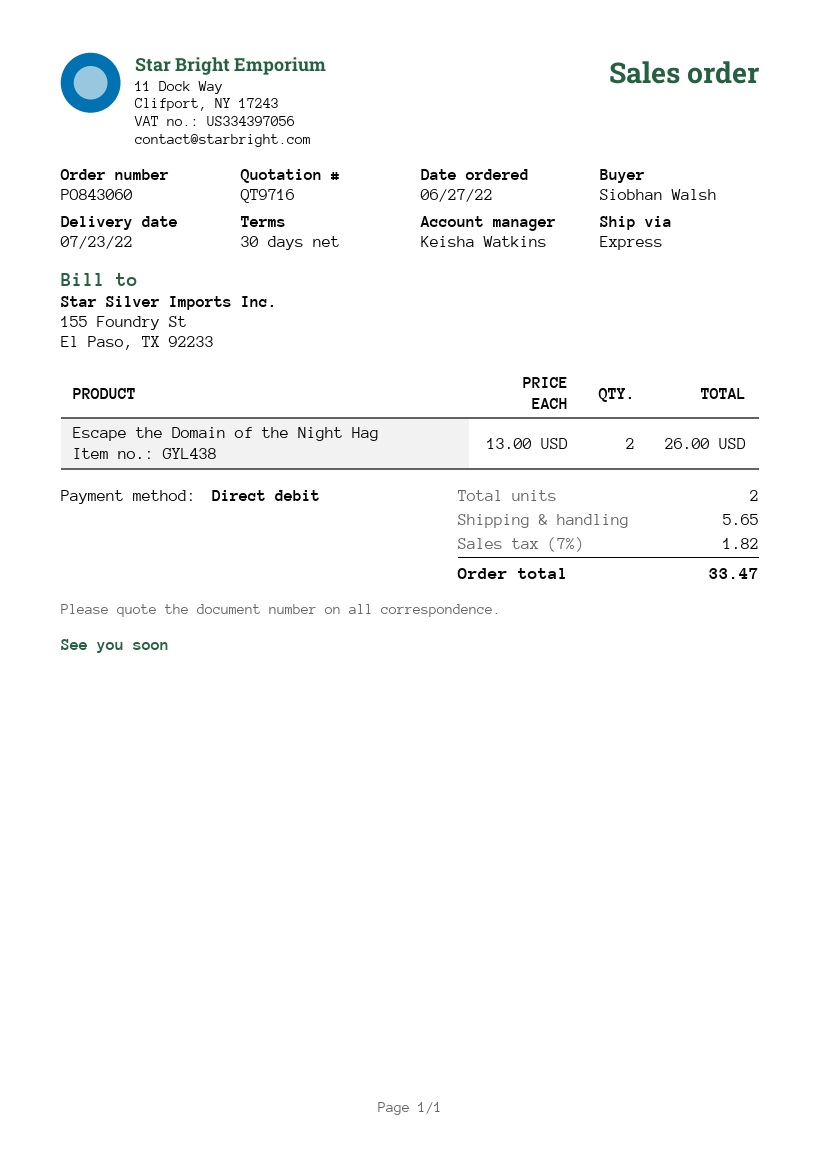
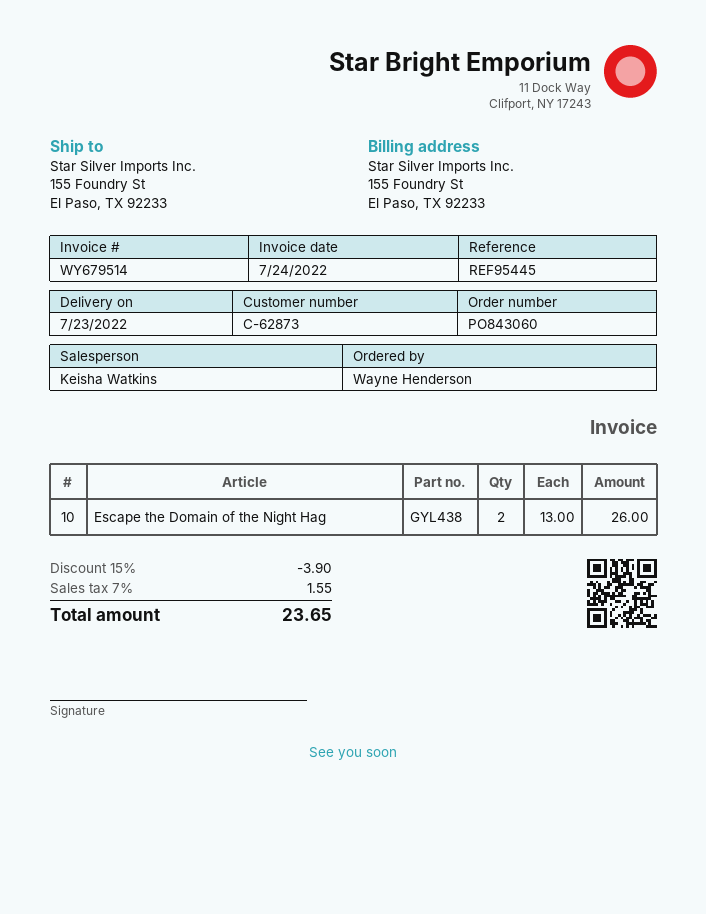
ordered by: Siobhan Walsh -> Wayne Henderson
discount: none -> 15% = 3.90
shipping: 5.65 -> none
tax: 7% = 1.82 -> 7% = 1.55
total: 33.47 -> 23.65

